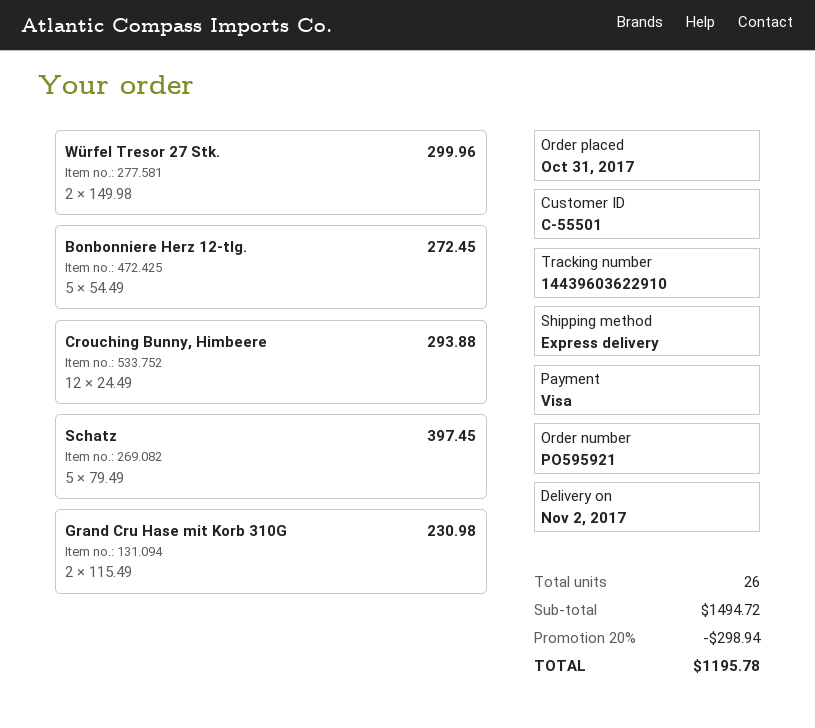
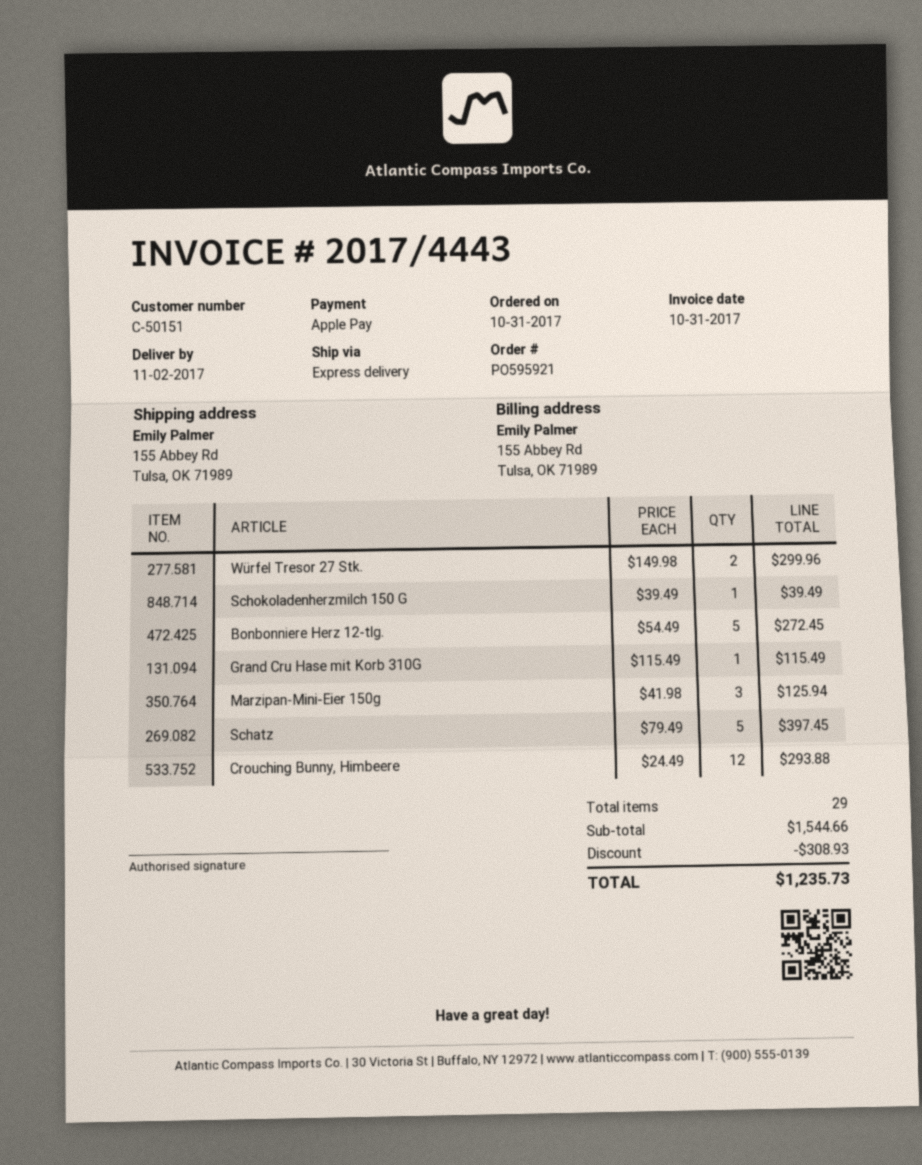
customer number: C-55501 -> C-50151
payment method: Visa -> Apple Pay
Grand Cru Hase mit Korb 310G: 2 x 115.49 = 230.98 -> 1 x 115.49 = 115.49
Schokoladenherzmilch 150 G: none -> 1 x 39.49 = 39.49
Marzipan-Mini-Eier 150g: none -> 3 x 41.98 = 125.94
total quantity: 26 -> 29
subtotal: 1494.72 -> 1544.66
discount: 298.94 -> 308.93
total: 1195.78 -> 1235.73

